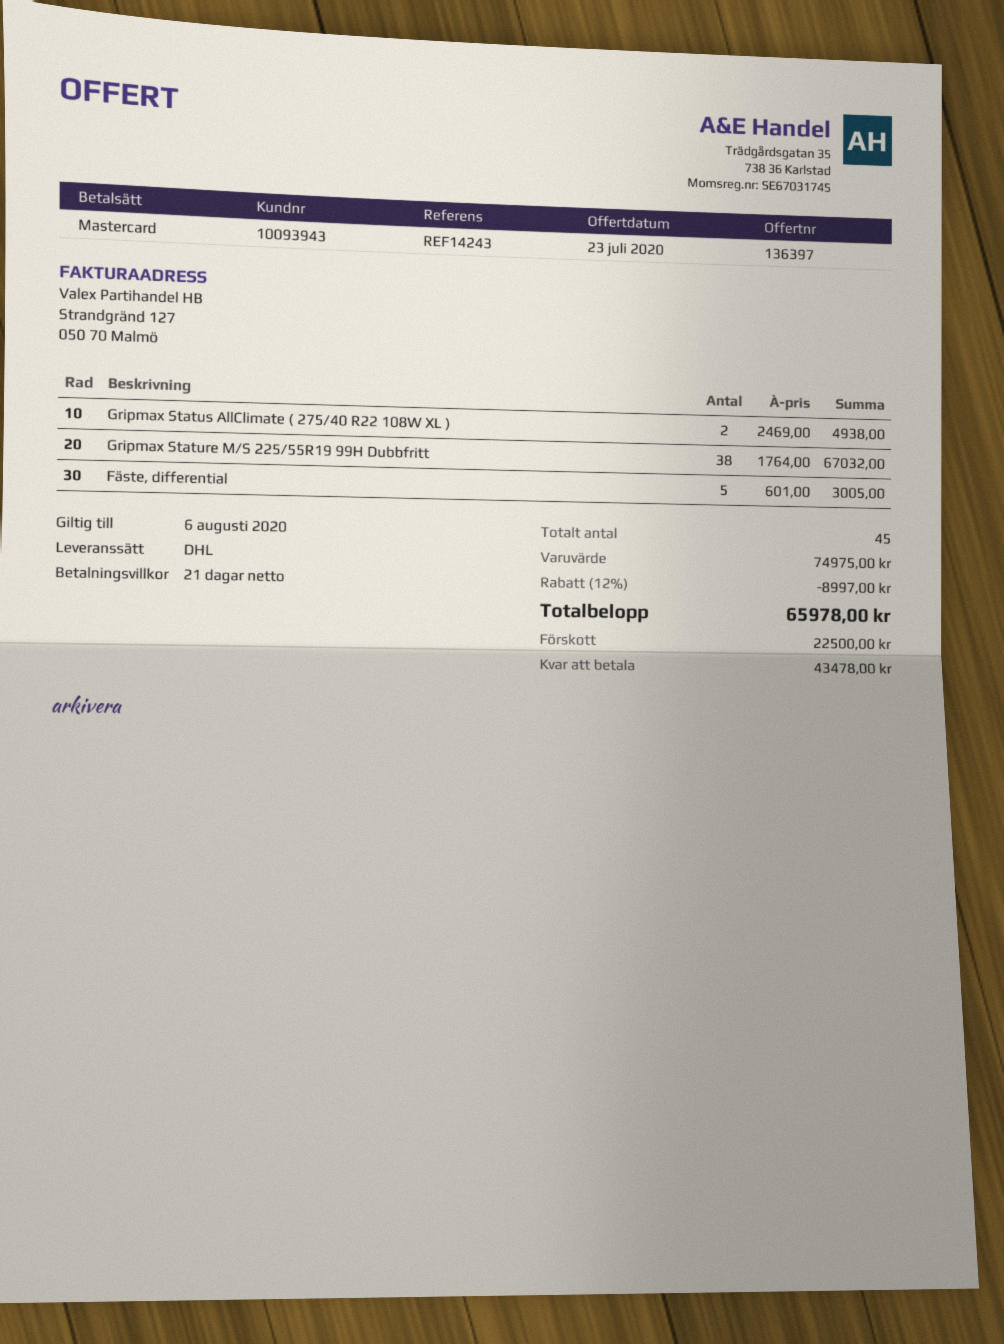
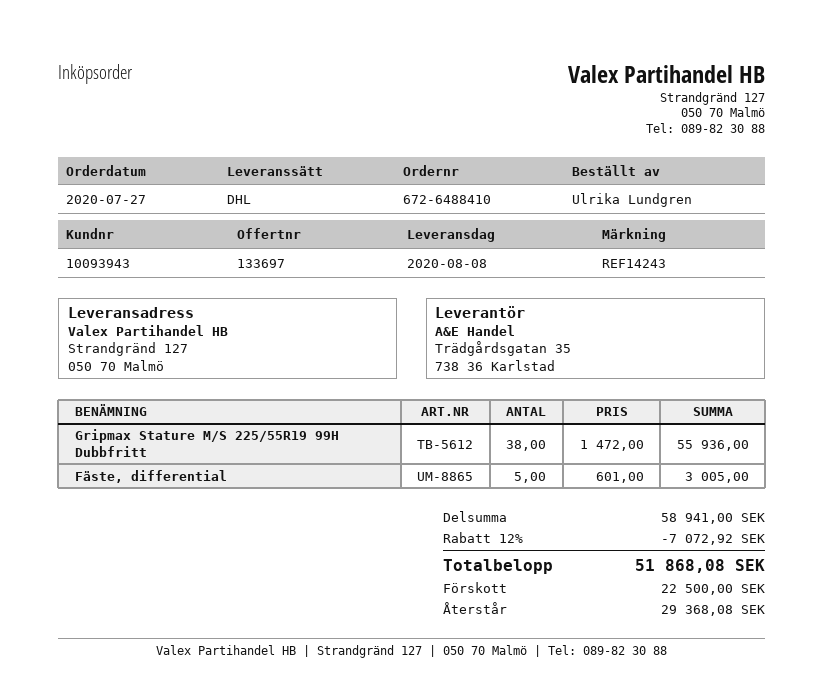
quote number: 136397 -> 133697
Gripmax Status AllClimate ( 275/40 R22 108W XL ): 2 x 2469.00 = 4938.00 -> none
Gripmax Stature M/S 225/55R19 99H Dubbfritt: 38 x 1764.00 = 67032.00 -> 38 x 1472.00 = 55936.00
subtotal: 74975.00 -> 58941.00
discount: 12% = 8997.00 -> 12% = 7072.92
total: 65978.00 -> 51868.08
balance: 43478.00 -> 29368.08

